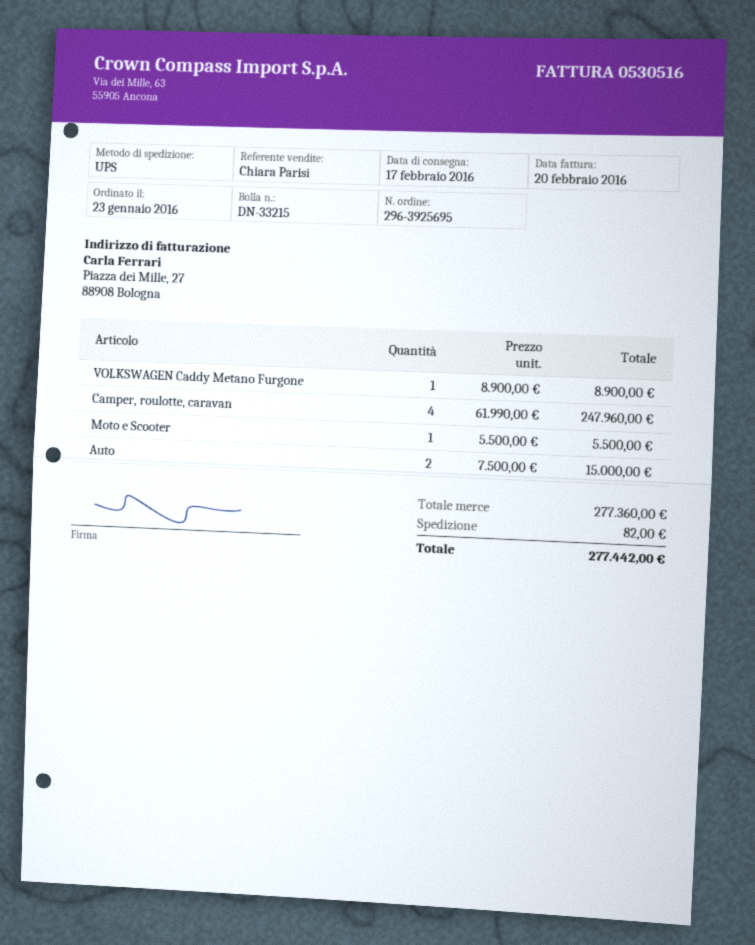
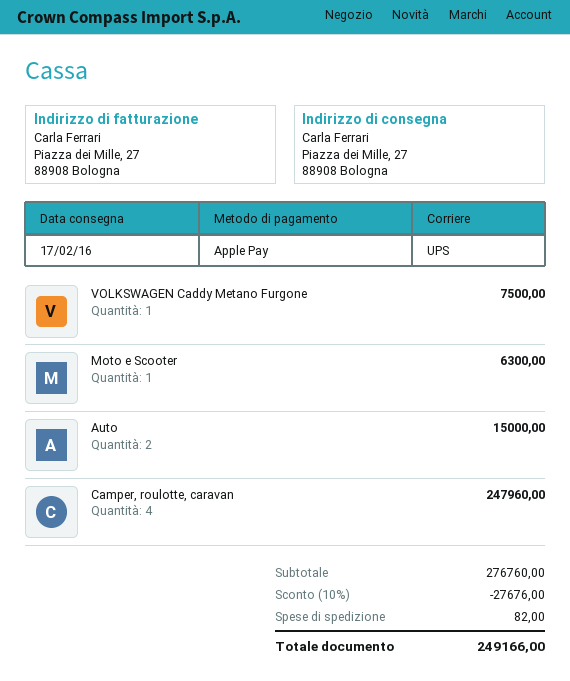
VOLKSWAGEN Caddy Metano Furgone: 1 for 8900.00 -> 1 for 7500.00
Moto e Scooter: 1 for 5500.00 -> 1 for 6300.00
subtotal: 277360.00 -> 276760.00
discount: none -> 10% = 27676.00
total: 277442.00 -> 249166.00

